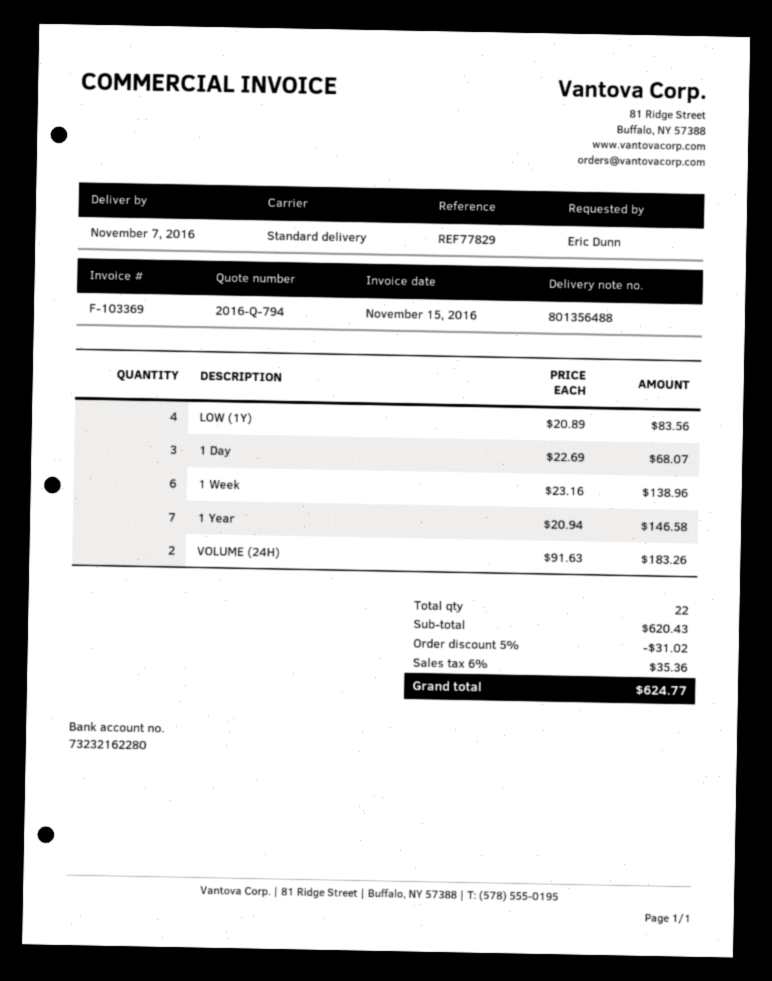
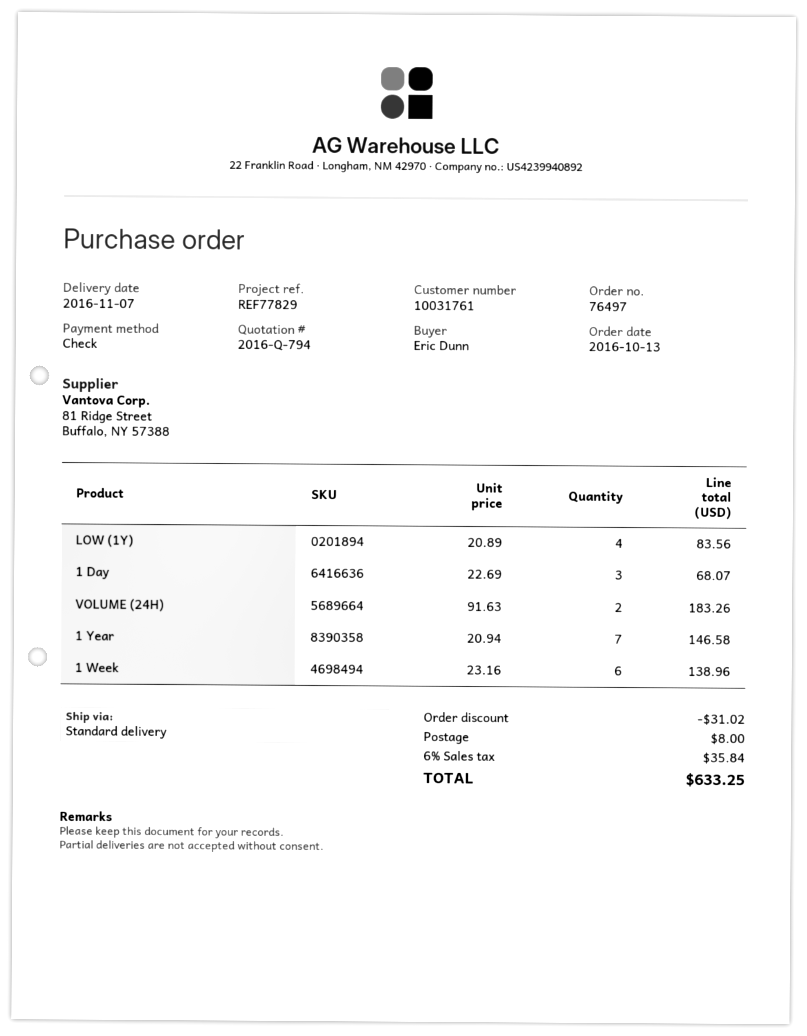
shipping: none -> 8.00
tax: 6% = 35.36 -> 6% = 35.84
total: 624.77 -> 633.25

